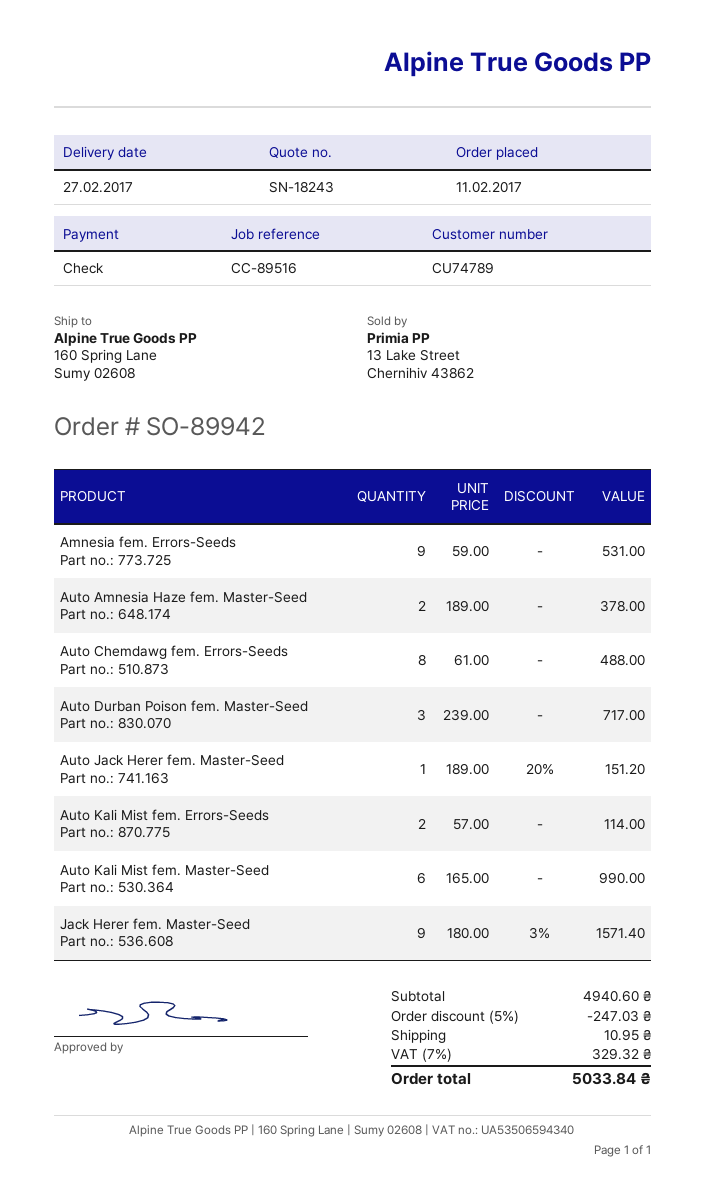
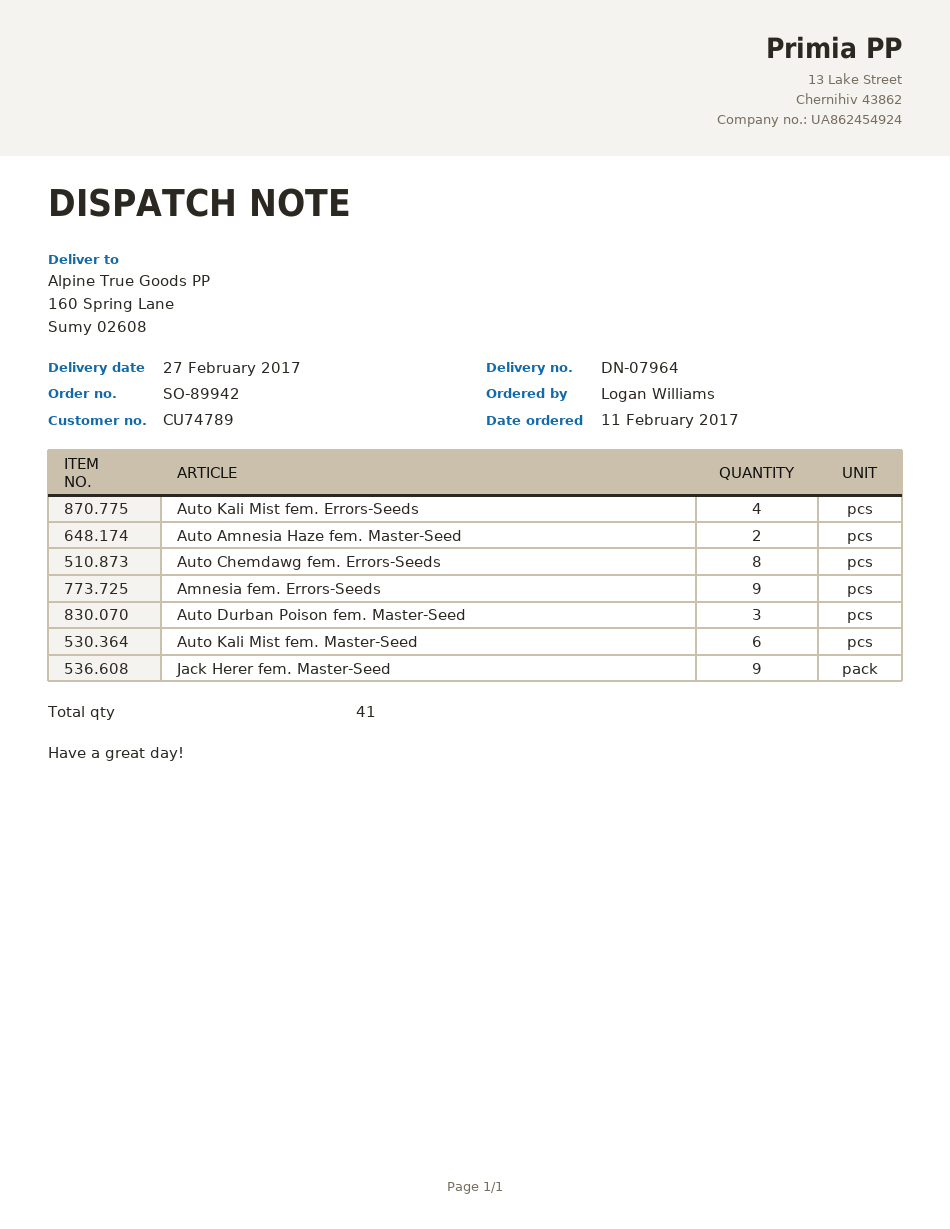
Auto Jack Herer fem. Master-Seed: 1 -> none
Auto Kali Mist fem. Errors-Seeds: 2 -> 4

